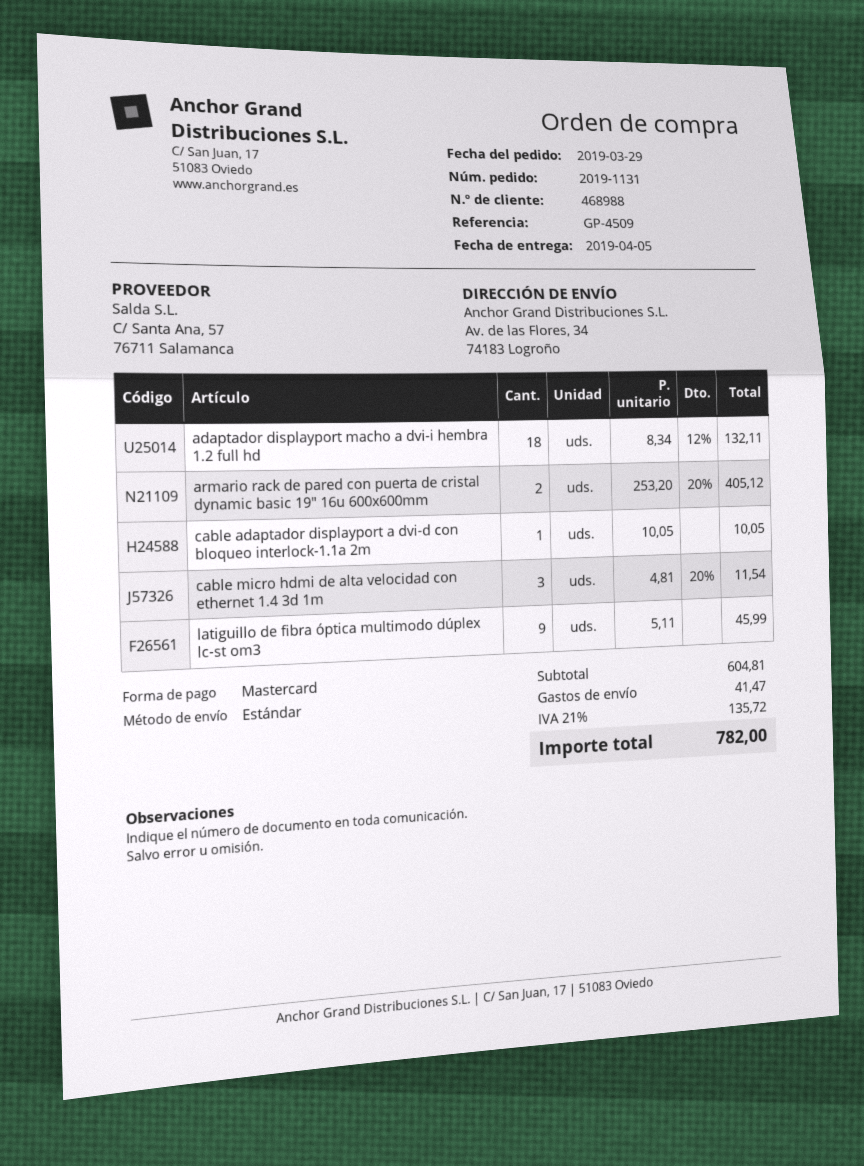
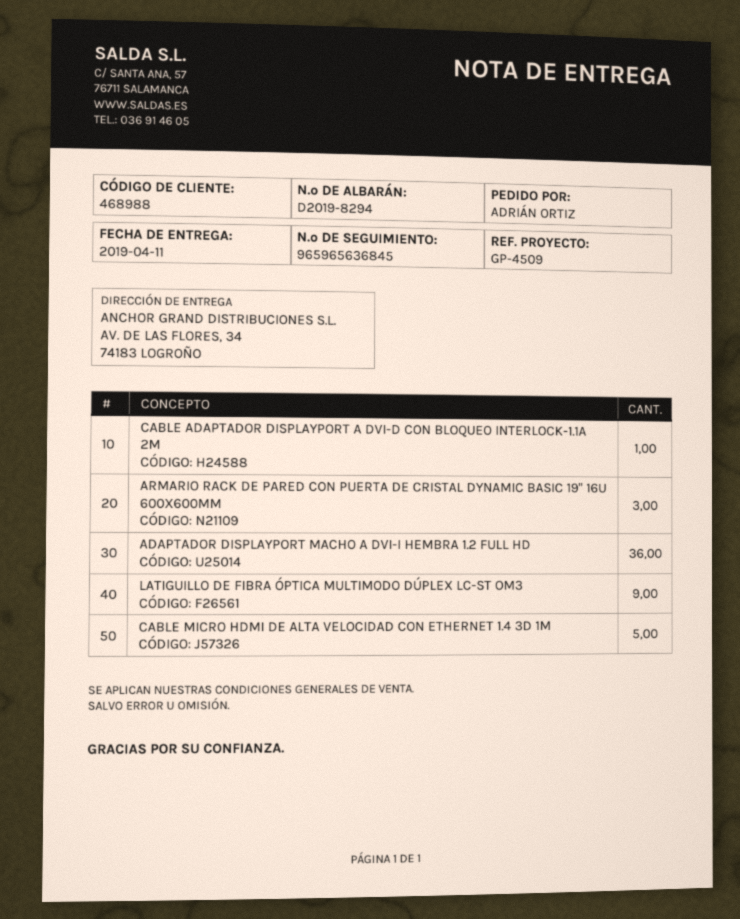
delivery date: 2019-04-05 -> 2019-04-11
adaptador displayport macho a dvi-i hembra 1.2 full hd: 18 -> 36
armario rack de pared con puerta de cristal dynamic basic 19" 16u 600x600mm: 2 -> 3
cable micro hdmi de alta velocidad con ethernet 1.4 3d 1m: 3 -> 5

